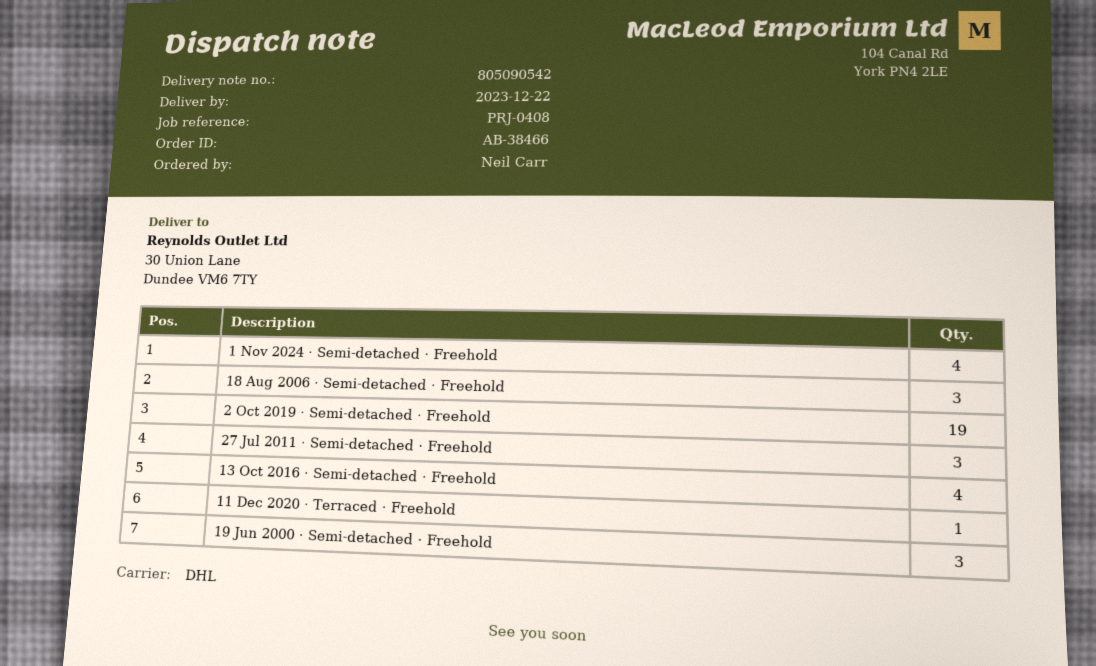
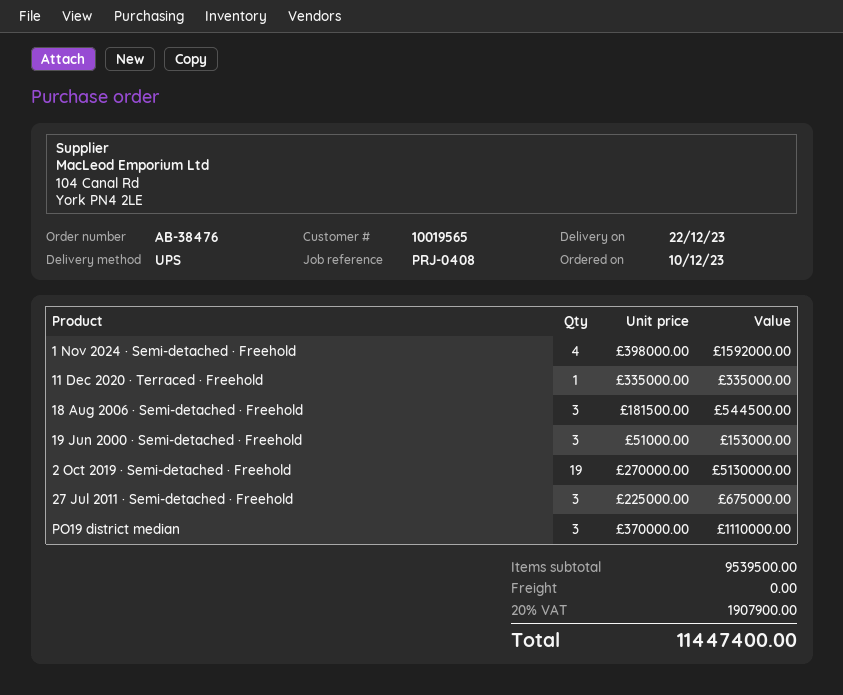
order number: AB-38466 -> AB-38476
shipping method: DHL -> UPS
13 Oct 2016 · Semi-detached · Freehold: 4 -> none
PO19 district median: none -> 3

